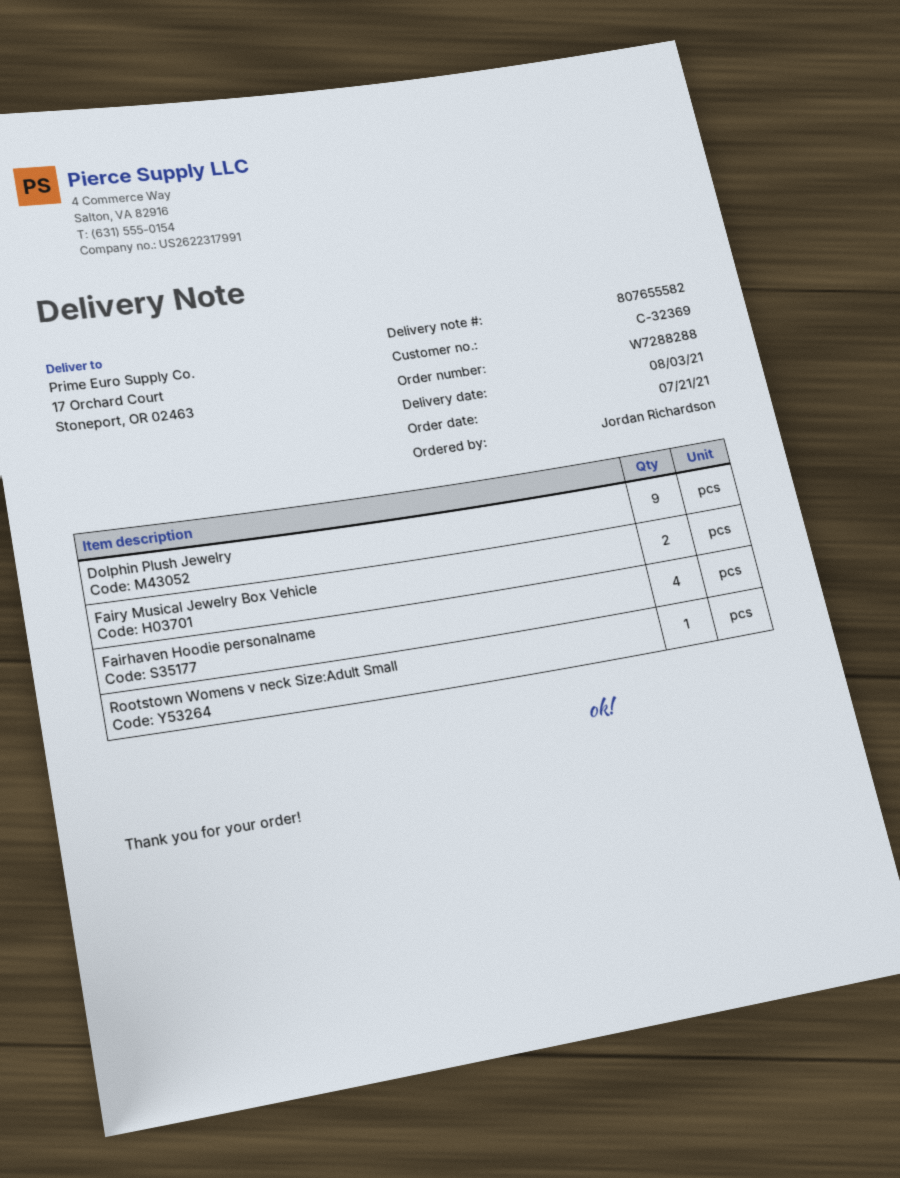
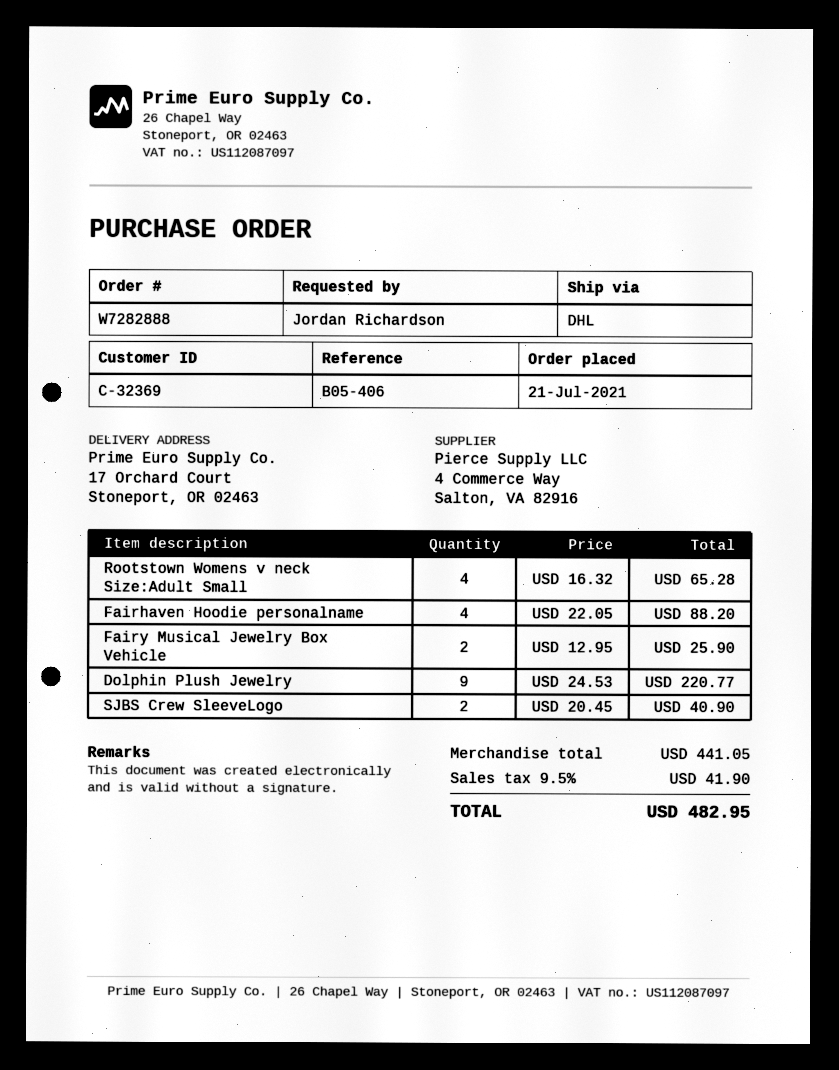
order number: W7288288 -> W7282888
Rootstown Womens v neck Size:Adult Small: 1 -> 4
SJBS Crew SleeveLogo: none -> 2

